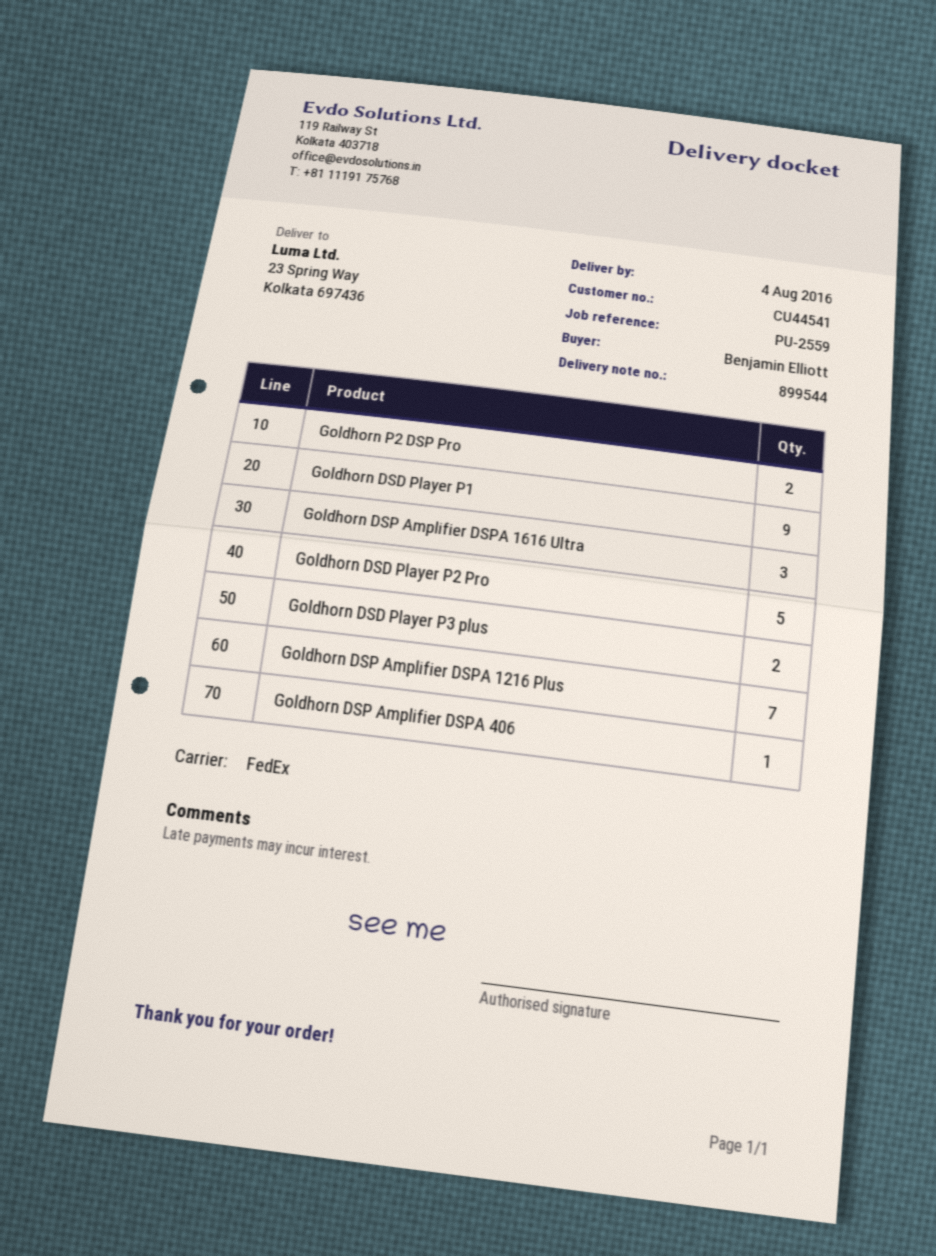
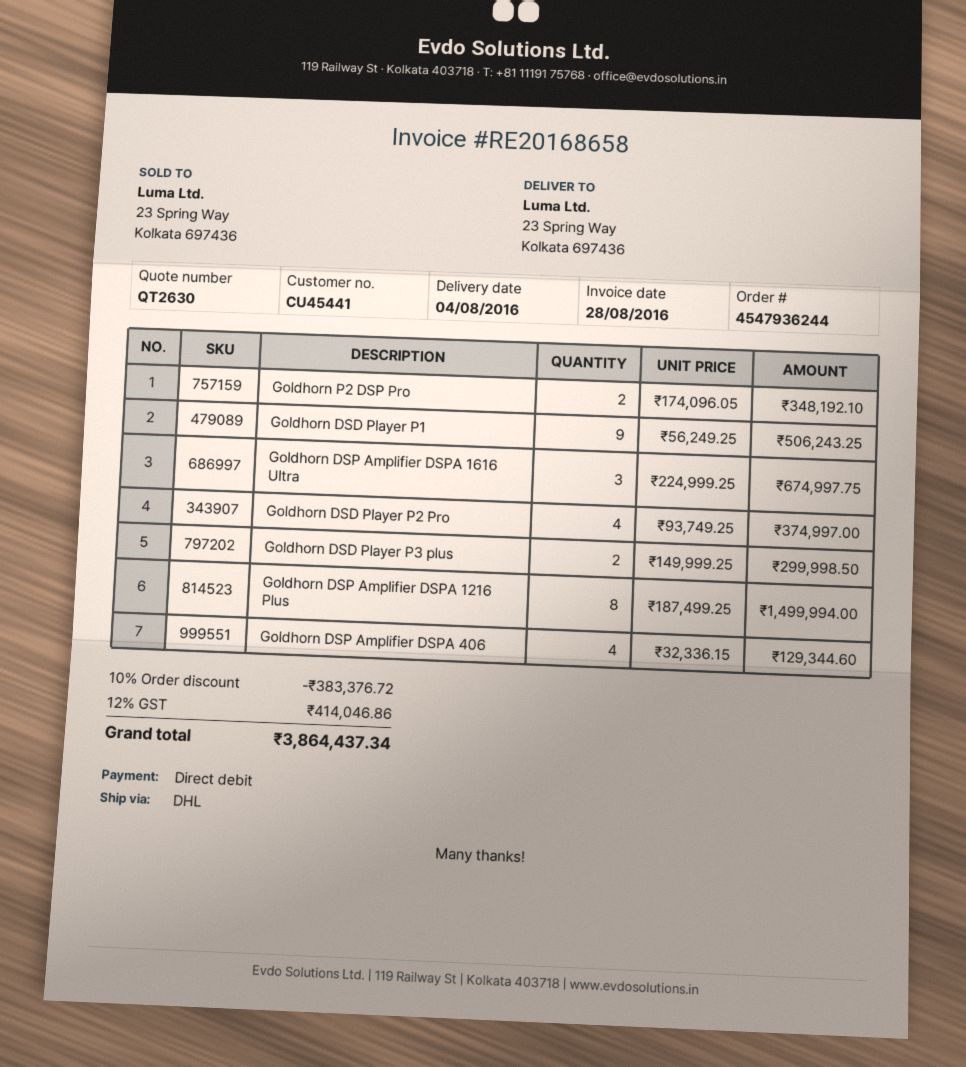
customer number: CU44541 -> CU45441
shipping method: FedEx -> DHL
Goldhorn DSD Player P2 Pro: 5 -> 4
Goldhorn DSP Amplifier DSPA 1216 Plus: 7 -> 8
Goldhorn DSP Amplifier DSPA 406: 1 -> 4

